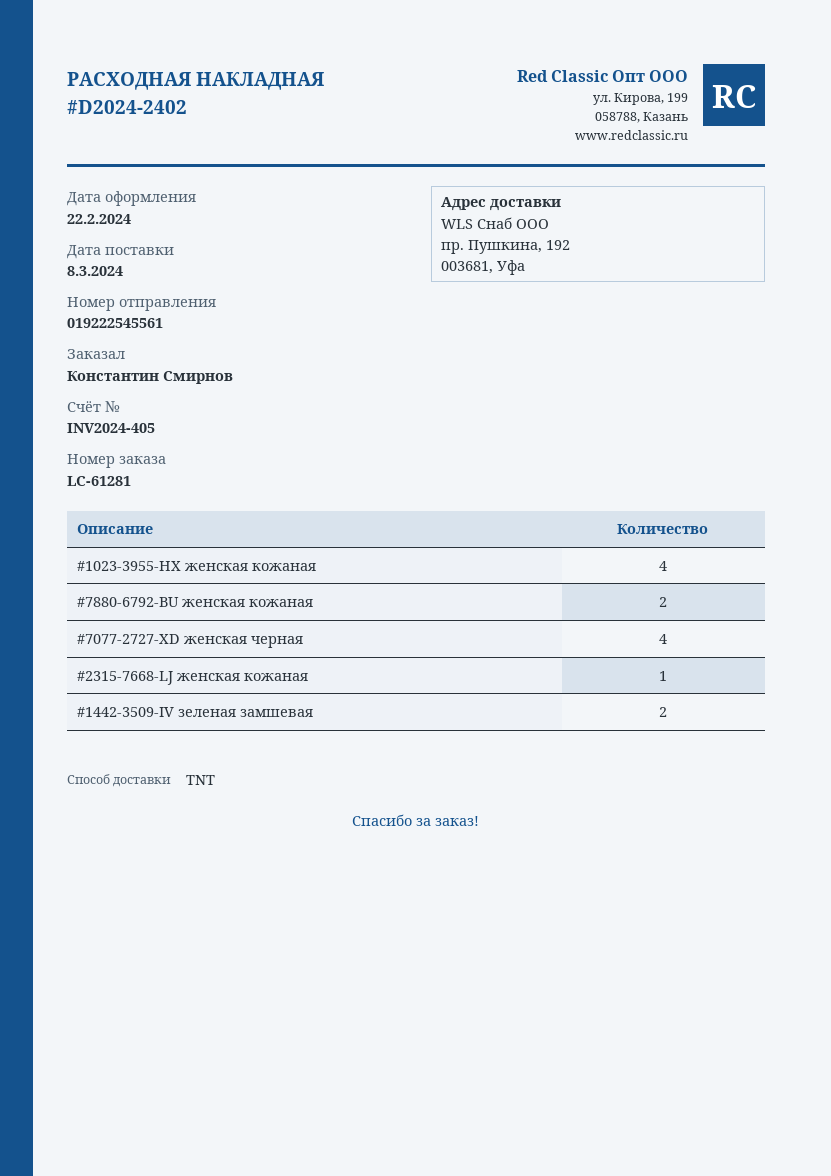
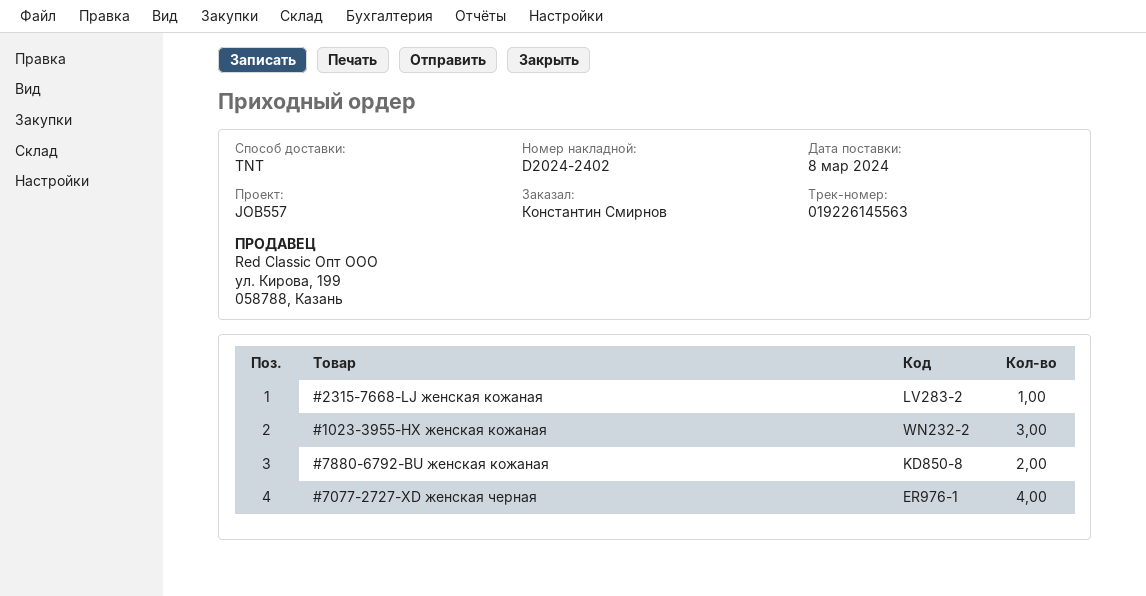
tracking number: 019222545561 -> 019226145563
#1023-3955-HX женская кожаная: 4 -> 3
#1442-3509-IV зеленая замшевая: 2 -> none

